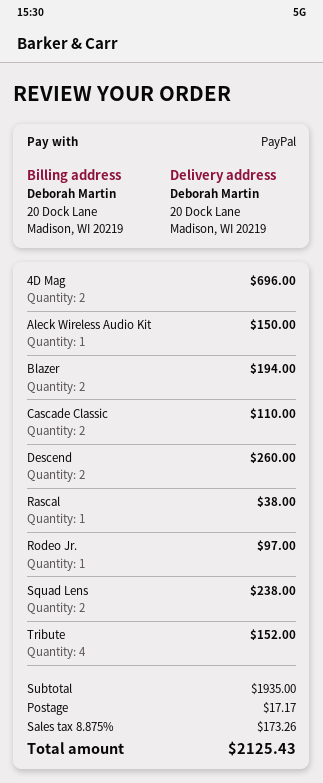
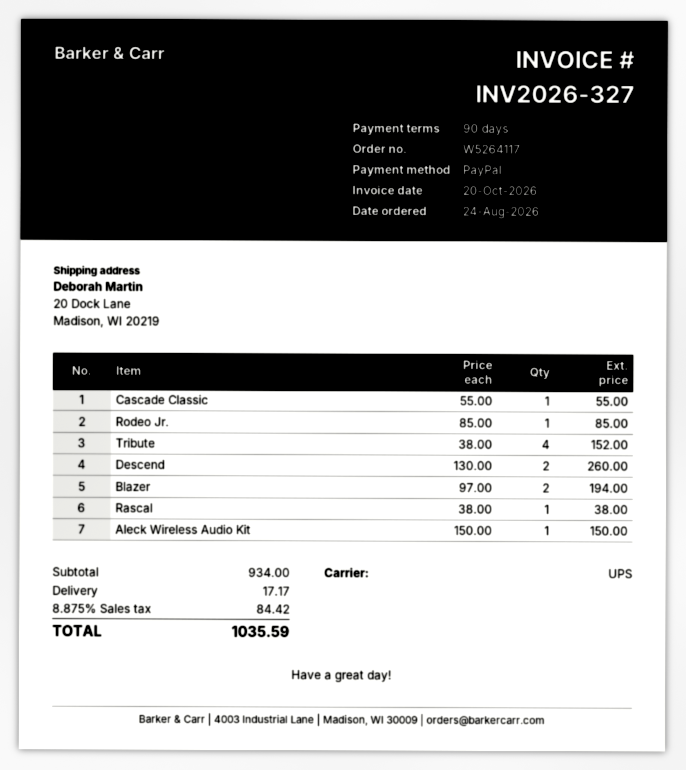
4D Mag: 2 for 696.00 -> none
Cascade Classic: 2 for 110.00 -> 1 for 55.00
Rodeo Jr.: 1 for 97.00 -> 1 for 85.00
Squad Lens: 2 for 238.00 -> none
subtotal: 1935.00 -> 934.00
tax: 8.875% = 173.26 -> 8.875% = 84.42
total: 2125.43 -> 1035.59

